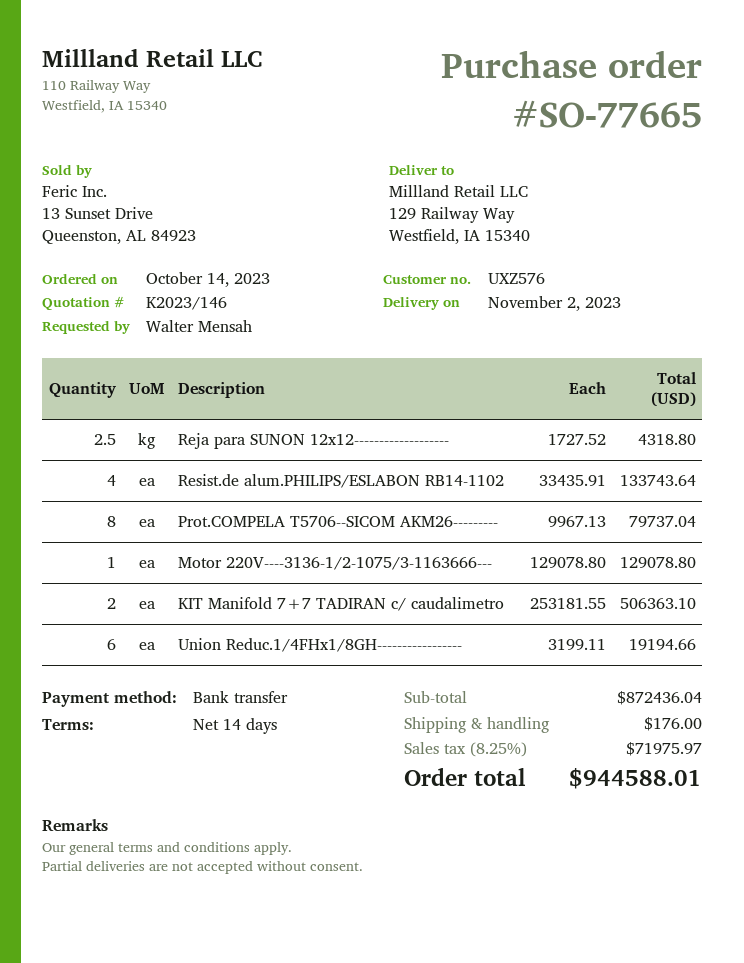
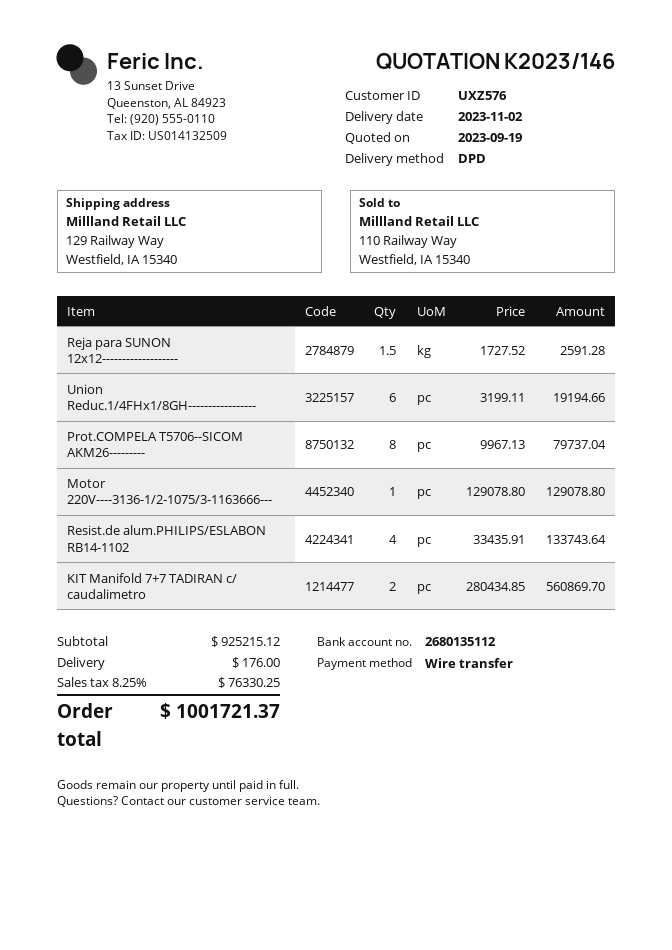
Reja para SUNON 12x12-------------------: 2.5 x 1727.52 = 4318.80 -> 1.5 x 1727.52 = 2591.28
KIT Manifold 7+7 TADIRAN c/ caudalimetro: 2 x 253181.55 = 506363.10 -> 2 x 280434.85 = 560869.70
subtotal: 872436.04 -> 925215.12
tax: 8.25% = 71975.97 -> 8.25% = 76330.25
total: 944588.01 -> 1001721.37

